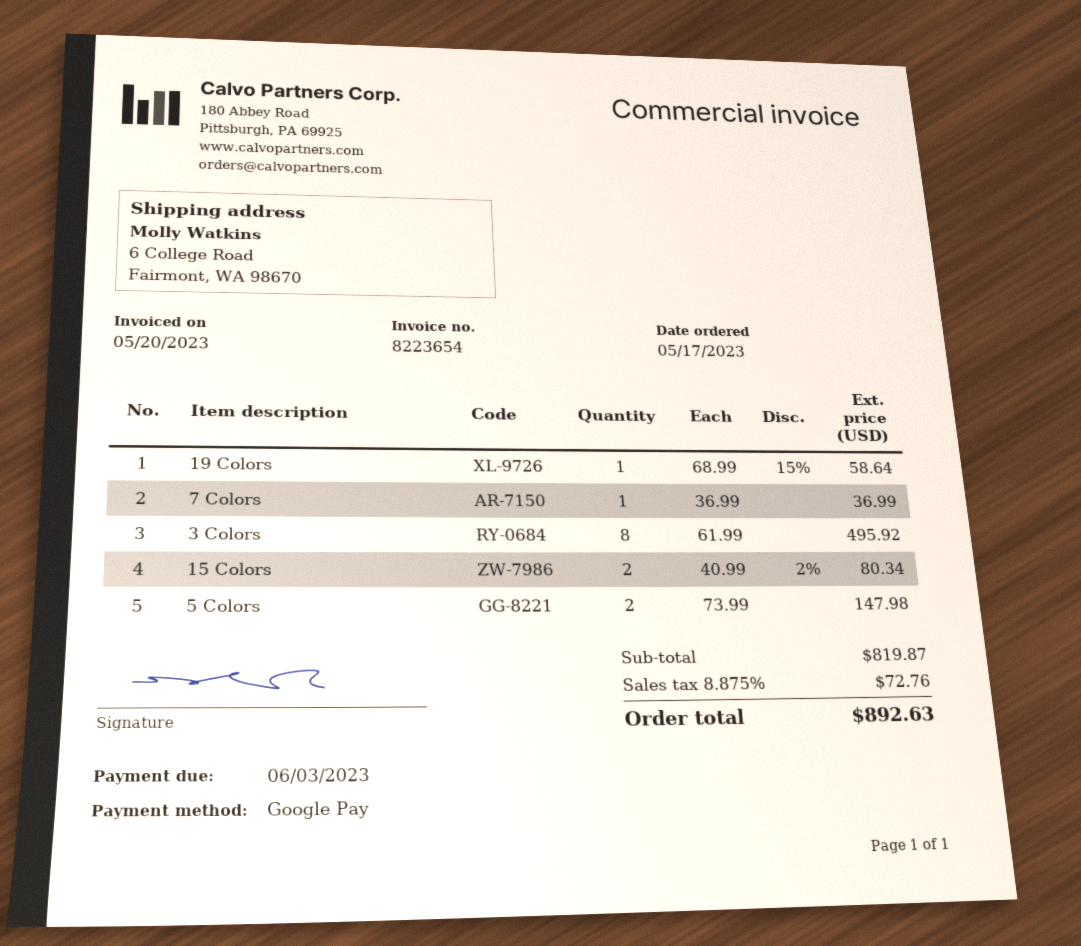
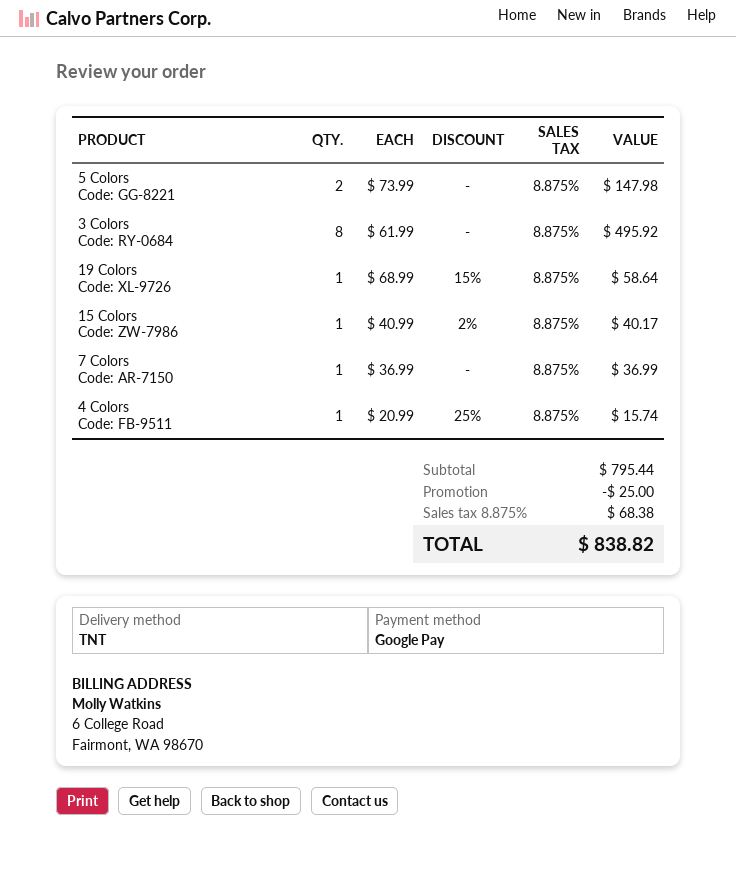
15 Colors: 2 x 40.99 - 2% = 80.34 -> 1 x 40.99 - 2% = 40.17
4 Colors: none -> 1 x 20.99 - 25% = 15.74
subtotal: 819.87 -> 795.44
discount: none -> 25.00
tax: 8.875% = 72.76 -> 8.875% = 68.38
total: 892.63 -> 838.82

